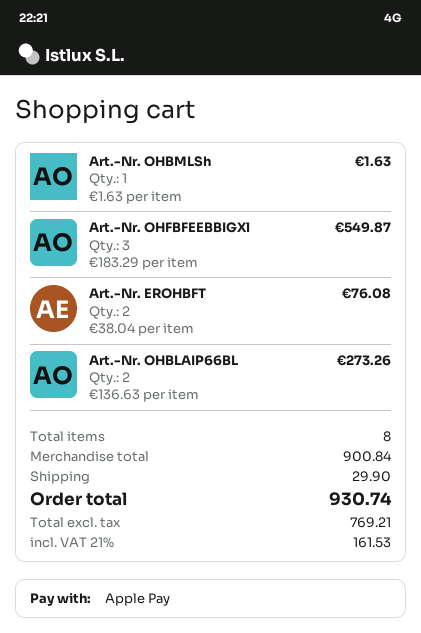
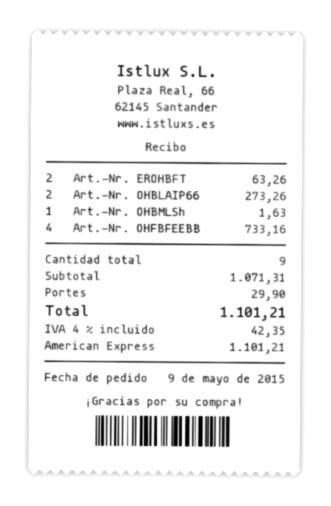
payment method: Apple Pay -> American Express
Art.-Nr. OHFBFEEBBIGXl: 3 for 549.87 -> 4 for 733.16
Art.-Nr. EROHBFT: 2 for 76.08 -> 2 for 63.26
total quantity: 8 -> 9
subtotal: 900.84 -> 1071.31
tax: 21% = 161.53 -> 4% = 42.35
total: 930.74 -> 1101.21

